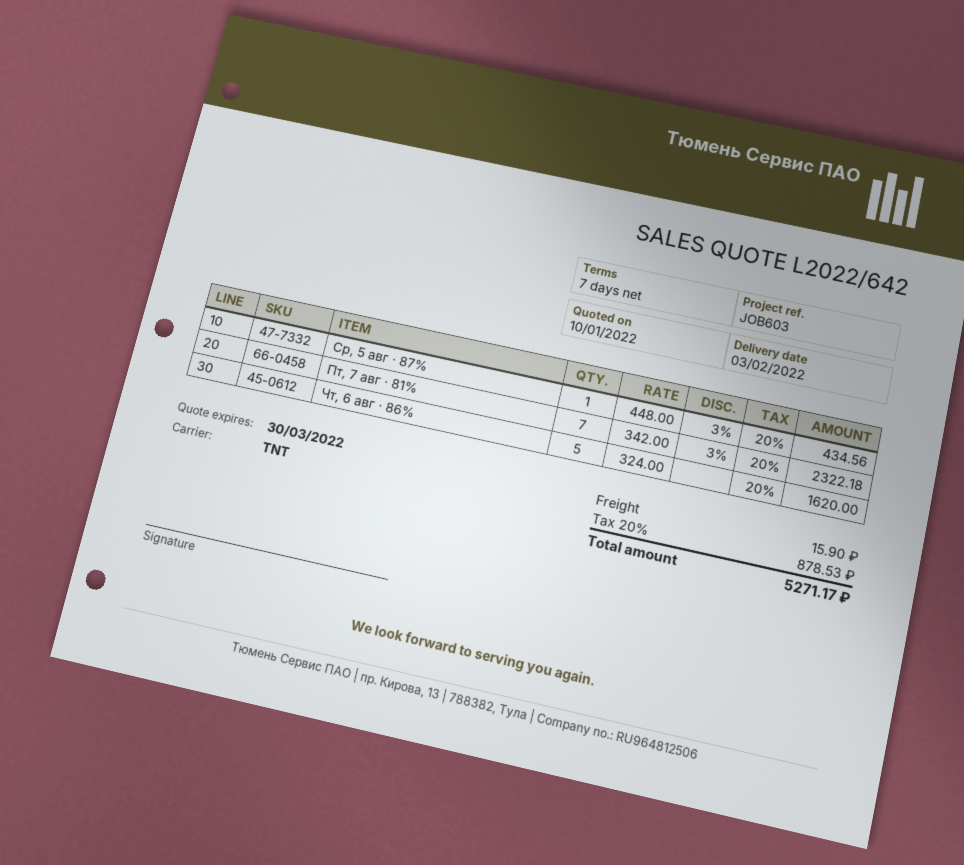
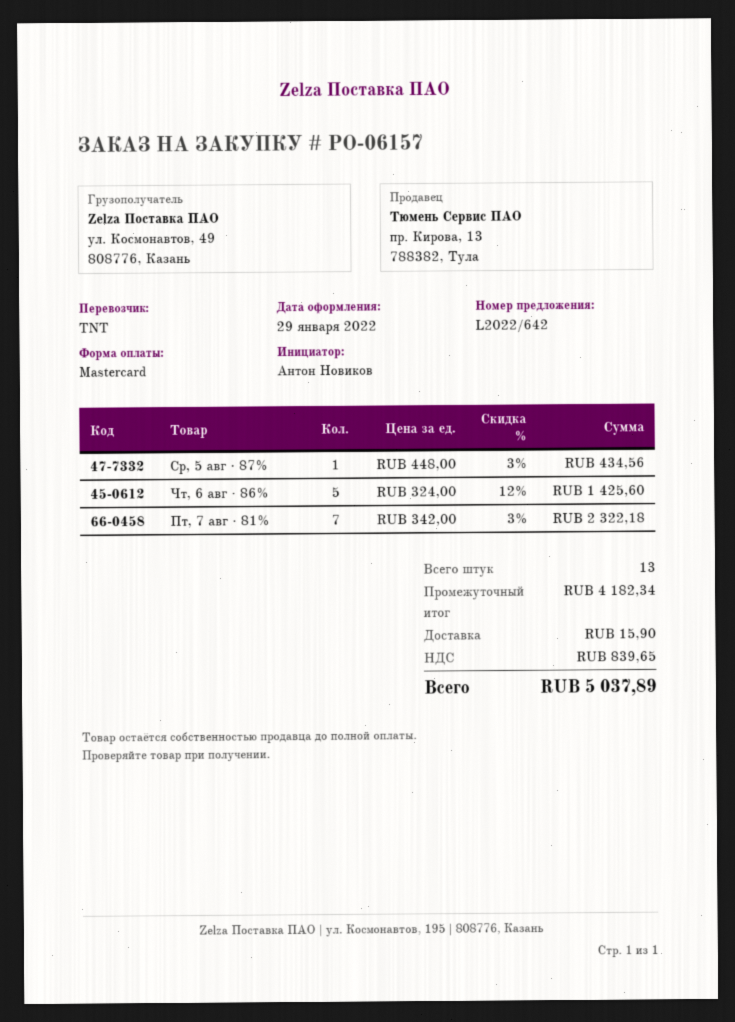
Чт, 6 авг · 86%: 5 x 324.00 = 1620.00 -> 5 x 324.00 - 12% = 1425.60
tax: 878.53 -> 839.65
total: 5271.17 -> 5037.89

